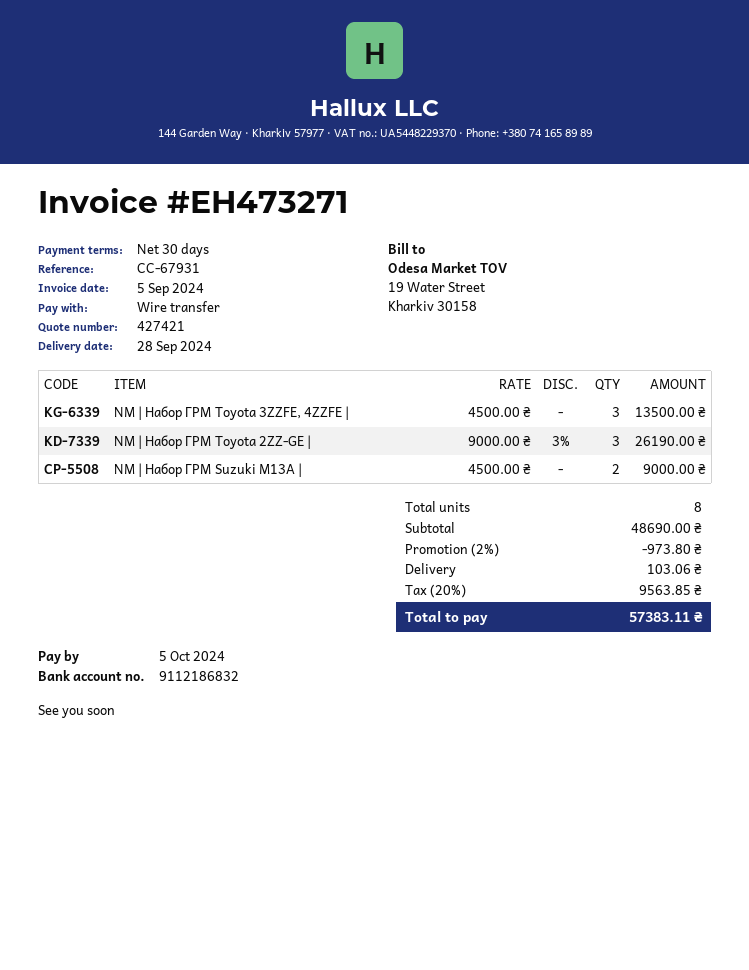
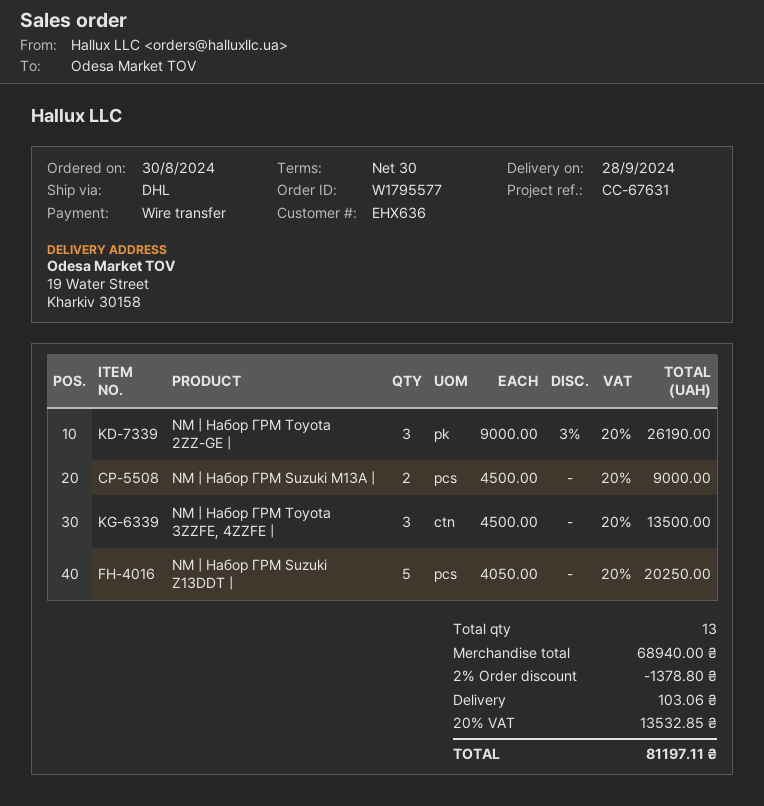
reference: CC-67931 -> CC-67631
NM | Набор ГРМ Suzuki Z13DDT |: none -> 5 x 4050.00 = 20250.00
total quantity: 8 -> 13
subtotal: 48690.00 -> 68940.00
discount: 2% = 973.80 -> 2% = 1378.80
tax: 20% = 9563.85 -> 20% = 13532.85
total: 57383.11 -> 81197.11

